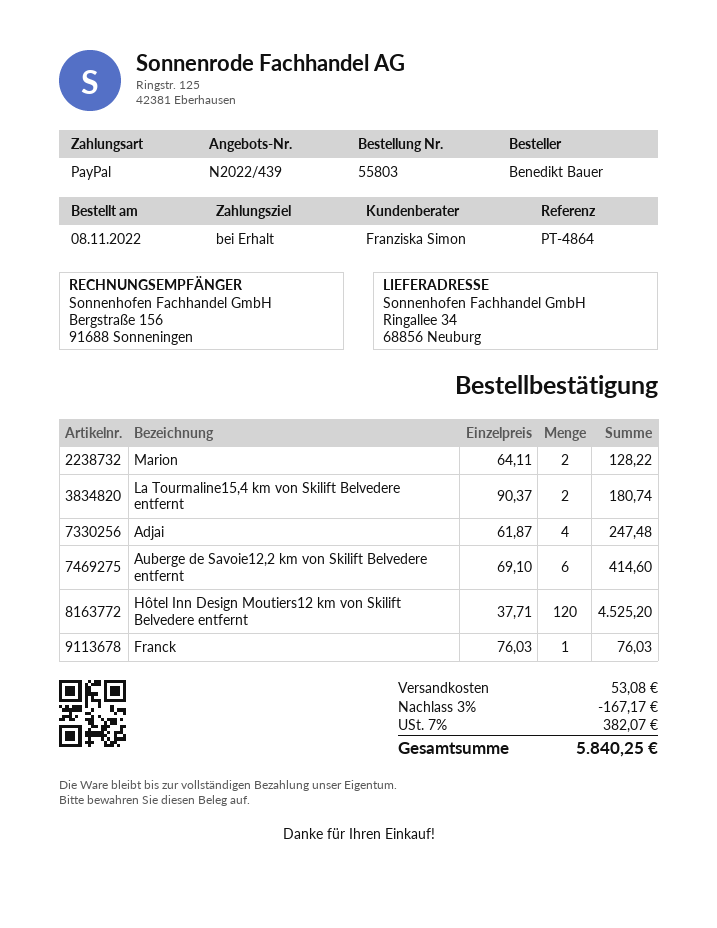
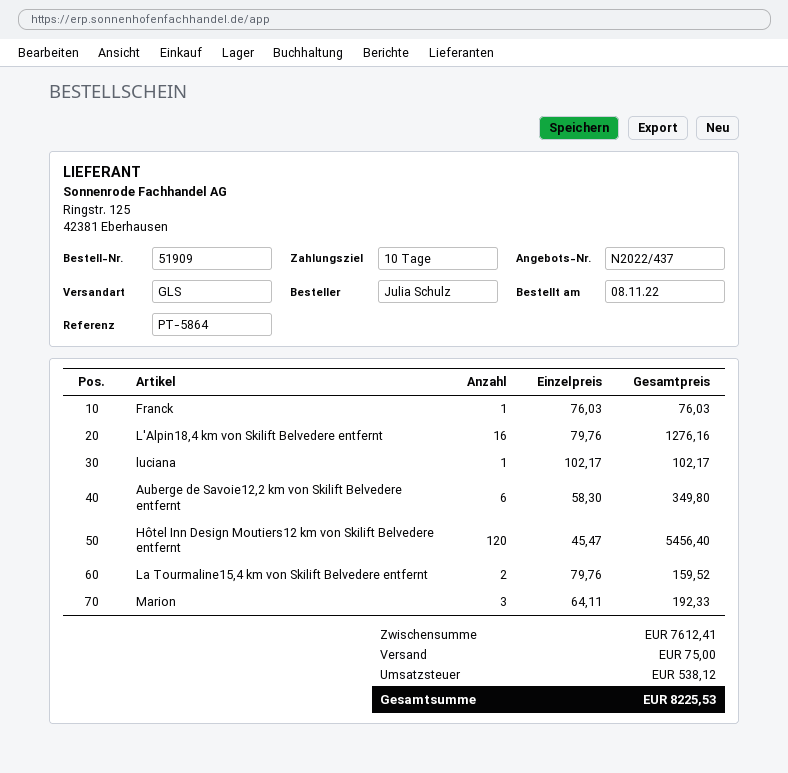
quote number: N2022/439 -> N2022/437
order number: 55803 -> 51909
payment terms: on receipt -> 10 days
reference: PT-4864 -> PT-5864
ordered by: Benedikt Bauer -> Julia Schulz
Marion: 2 x 64.11 = 128.22 -> 3 x 64.11 = 192.33
La Tourmaline15,4 km von Skilift Belvedere entfernt: 2 x 90.37 = 180.74 -> 2 x 79.76 = 159.52
Adjai: 4 x 61.87 = 247.48 -> none
Auberge de Savoie12,2 km von Skilift Belvedere entfernt: 6 x 69.10 = 414.60 -> 6 x 58.30 = 349.80
Hôtel Inn Design Moutiers12 km von Skilift Belvedere entfernt: 120 x 37.71 = 4525.20 -> 120 x 45.47 = 5456.40
L'Alpin18,4 km von Skilift Belvedere entfernt: none -> 16 x 79.76 = 1276.16
luciana: none -> 1 x 102.17 = 102.17
discount: 3% = 167.17 -> none
shipping: 53.08 -> 75.00
tax: 382.07 -> 538.12
total: 5840.25 -> 8225.53

